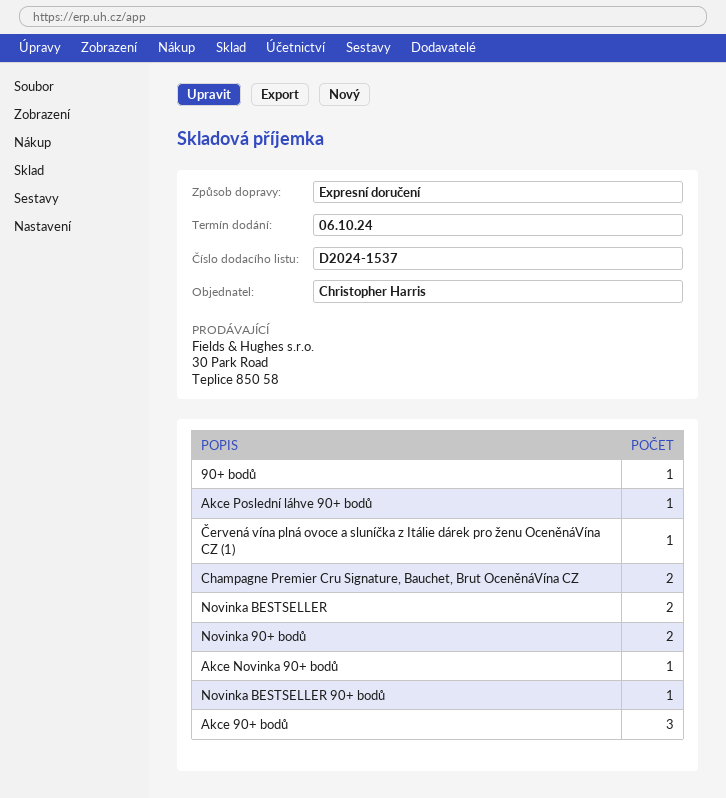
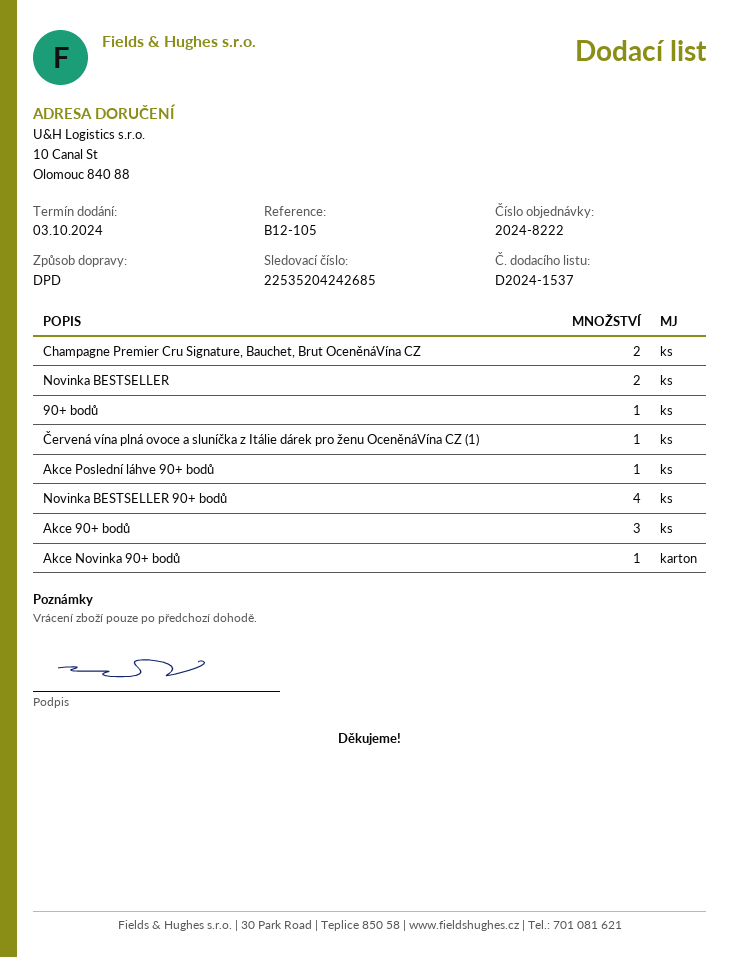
delivery date: 2024-10-06 -> 2024-10-03
shipping method: express -> DPD
Novinka 90+ bodů: 2 -> none
Novinka BESTSELLER 90+ bodů: 1 -> 4

